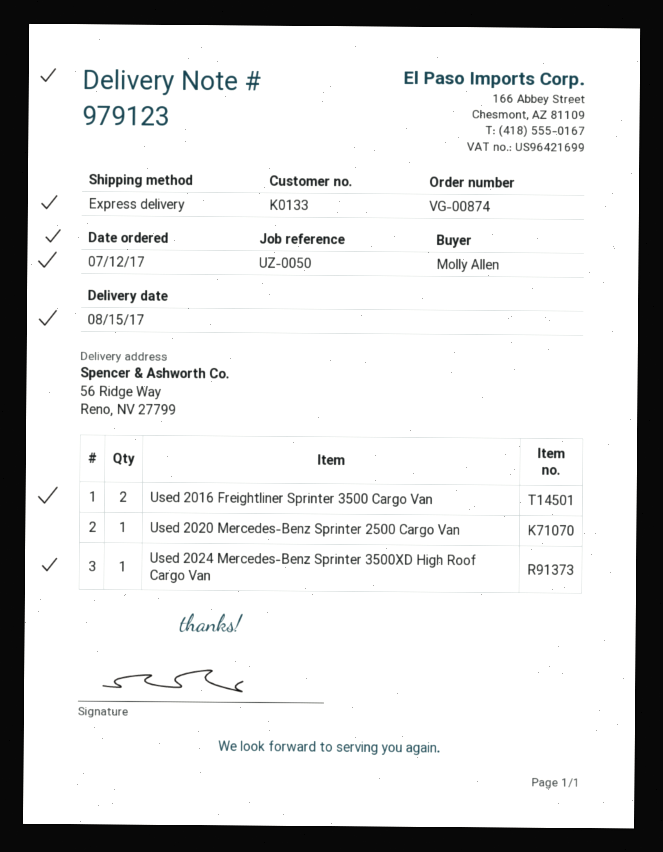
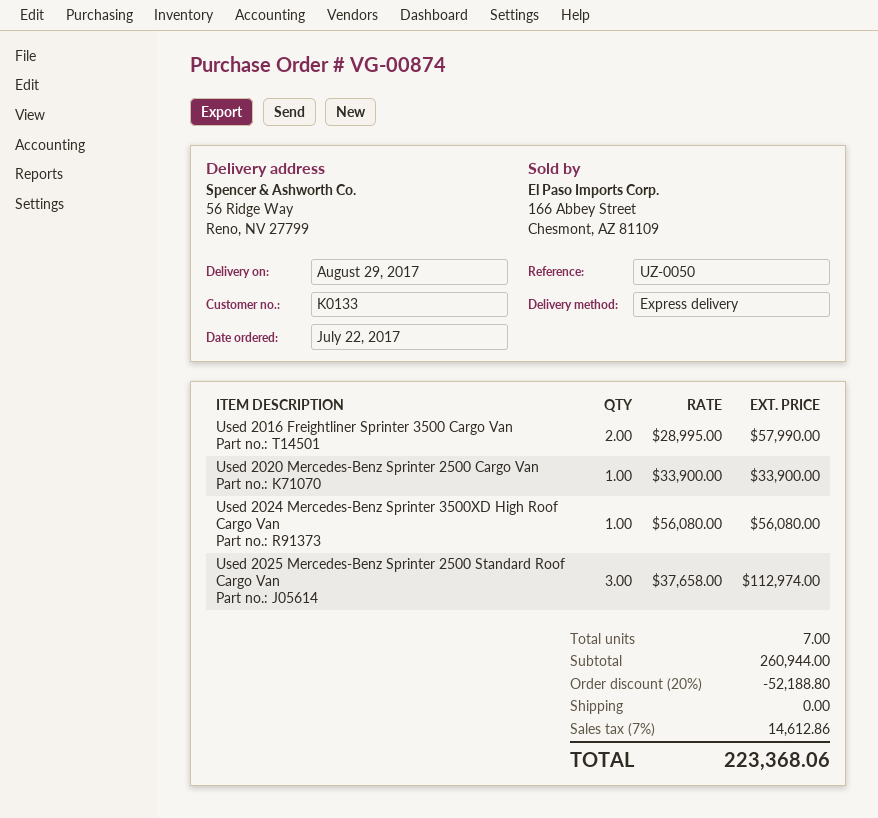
order date: 2017-07-12 -> 2017-07-22
delivery date: 2017-08-15 -> 2017-08-29
Used 2025 Mercedes-Benz Sprinter 2500 Standard Roof Cargo Van: none -> 3

